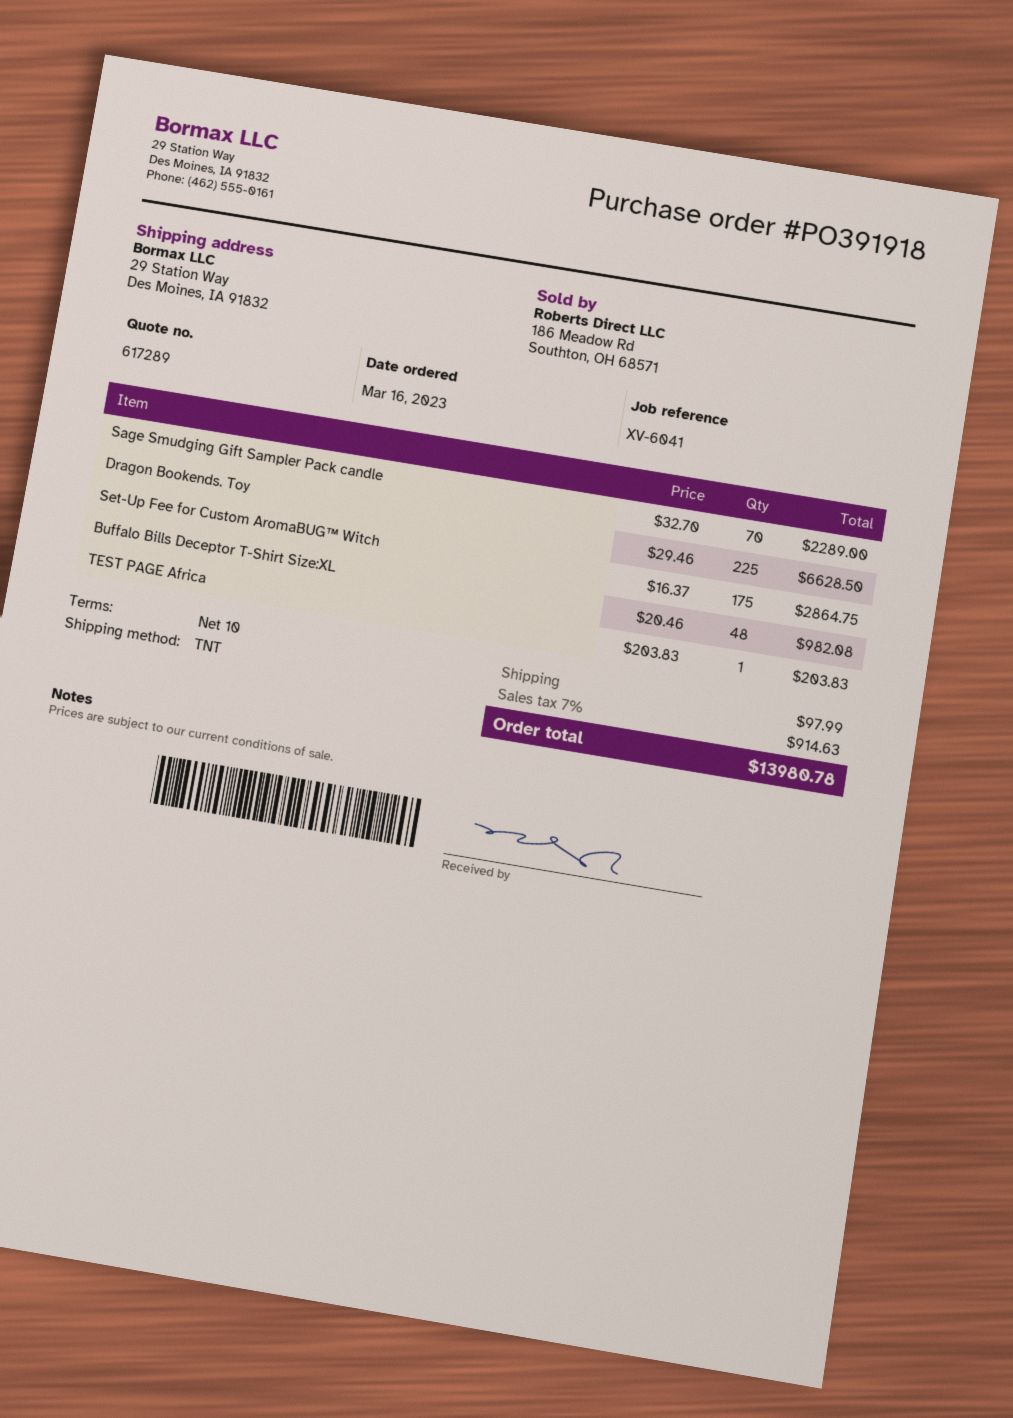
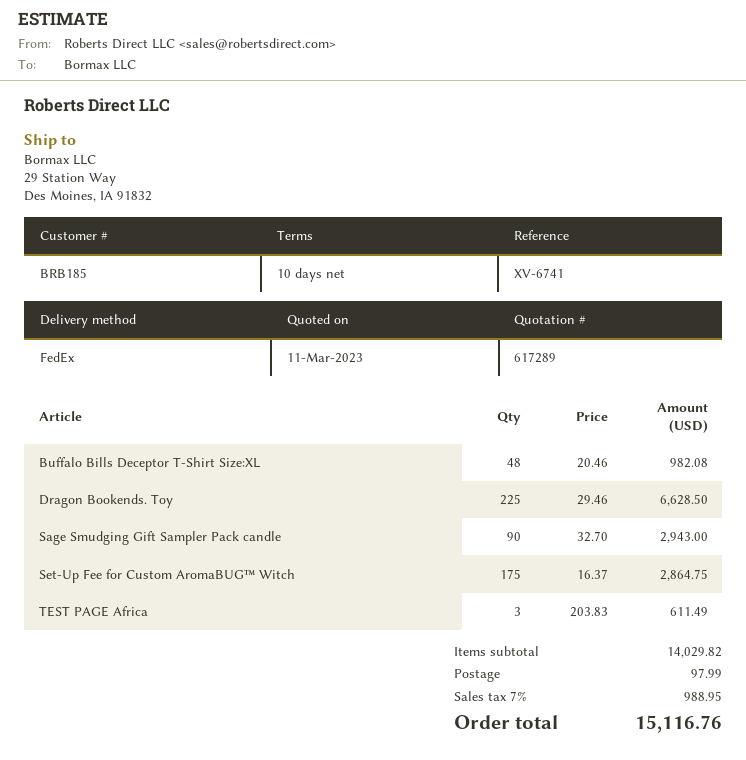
reference: XV-6041 -> XV-6741
shipping method: TNT -> FedEx
Sage Smudging Gift Sampler Pack candle: 70 x 32.70 = 2289.00 -> 90 x 32.70 = 2943.00
TEST PAGE Africa: 1 x 203.83 = 203.83 -> 3 x 203.83 = 611.49
tax: 7% = 914.63 -> 7% = 988.95
total: 13980.78 -> 15116.76

